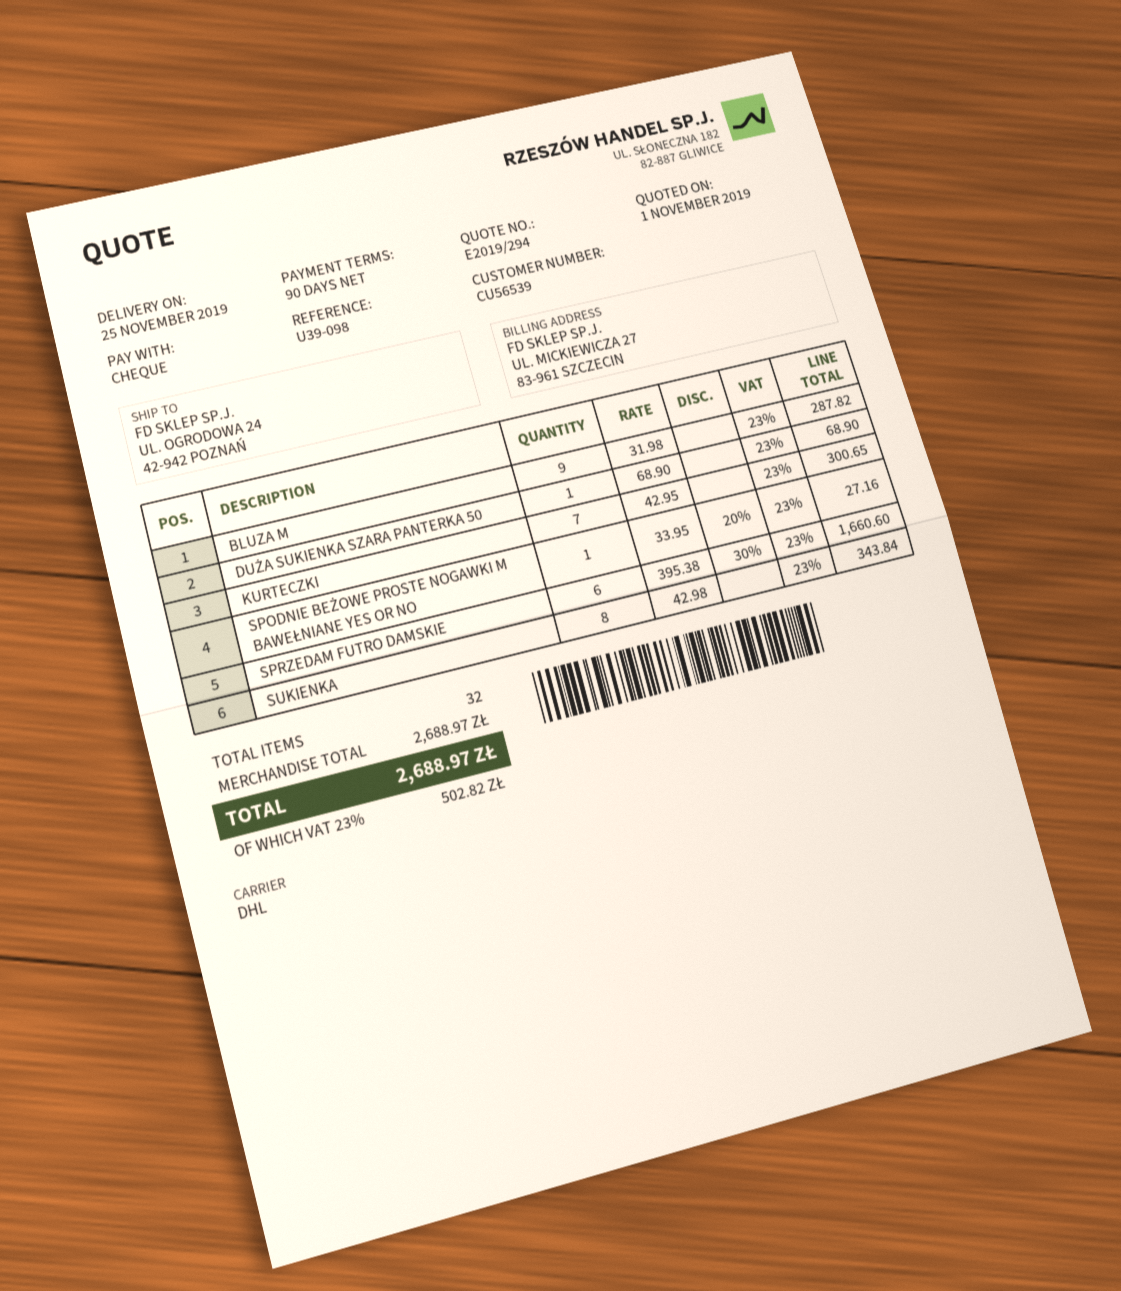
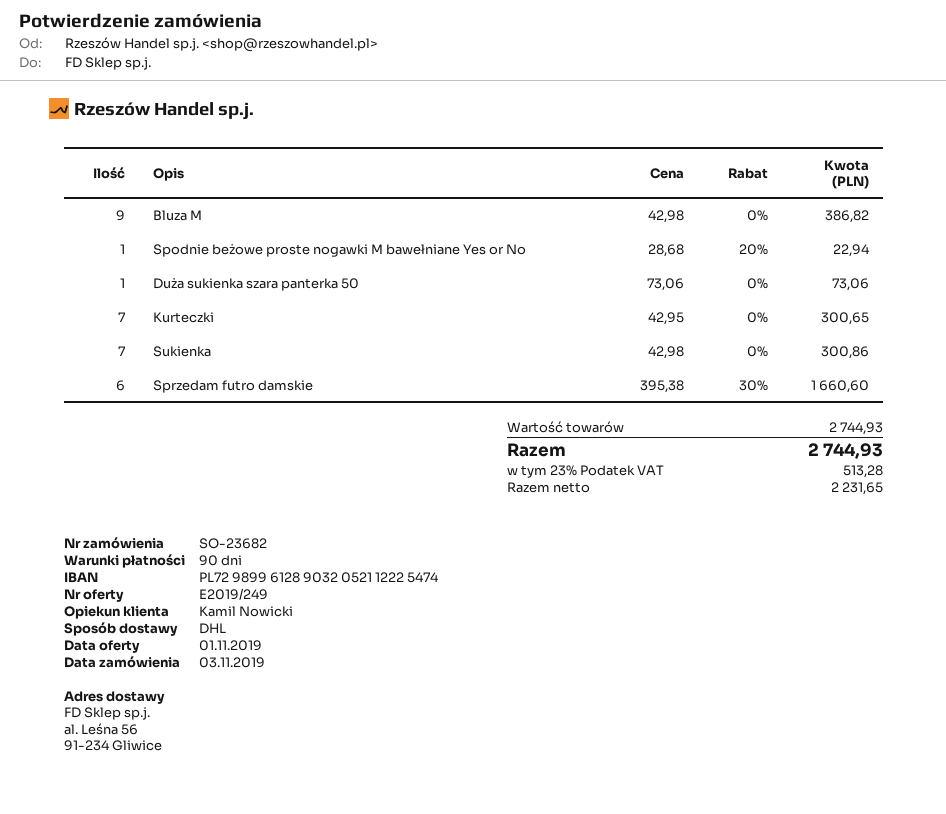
quote number: E2019/294 -> E2019/249
ship to: UL. OGRODOWA 24, 42-942 POZNAŃ -> al. Leśna 56, 91-234 Gliwice
BLUZA M: 9 x 31.98 = 287.82 -> 9 x 42.98 = 386.82
DUŻA SUKIENKA SZARA PANTERKA 50: 1 x 68.90 = 68.90 -> 1 x 73.06 = 73.06
SPODNIE BEŻOWE PROSTE NOGAWKI M BAWEŁNIANE YES OR NO: 1 x 33.95 - 20% = 27.16 -> 1 x 28.68 - 20% = 22.94
SUKIENKA: 8 x 42.98 = 343.84 -> 7 x 42.98 = 300.86
subtotal: 2688.97 -> 2744.93
tax: 23% = 502.82 -> 23% = 513.28
total: 2688.97 -> 2744.93

